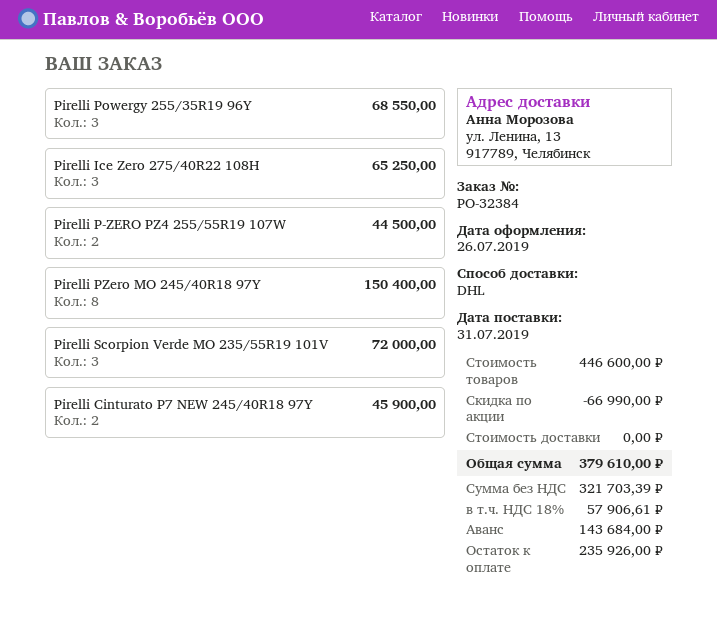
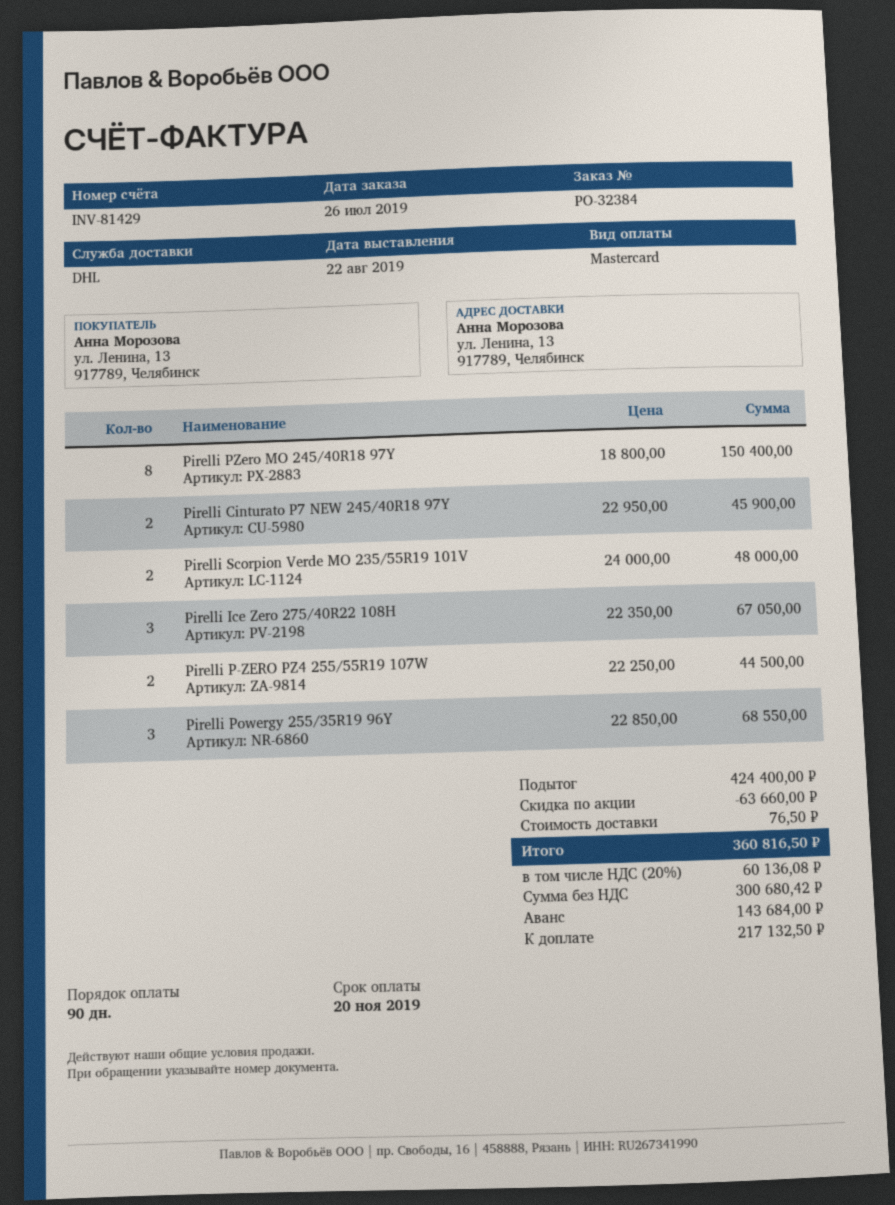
Pirelli Ice Zero 275/40R22 108H: 3 for 65250.00 -> 3 for 67050.00
Pirelli Scorpion Verde MO 235/55R19 101V: 3 for 72000.00 -> 2 for 48000.00
subtotal: 446600.00 -> 424400.00
discount: 66990.00 -> 63660.00
shipping: 0.00 -> 76.50
net: 321703.39 -> 300680.42
tax: 18% = 57906.61 -> 20% = 60136.08
total: 379610.00 -> 360816.50
balance: 235926.00 -> 217132.50

